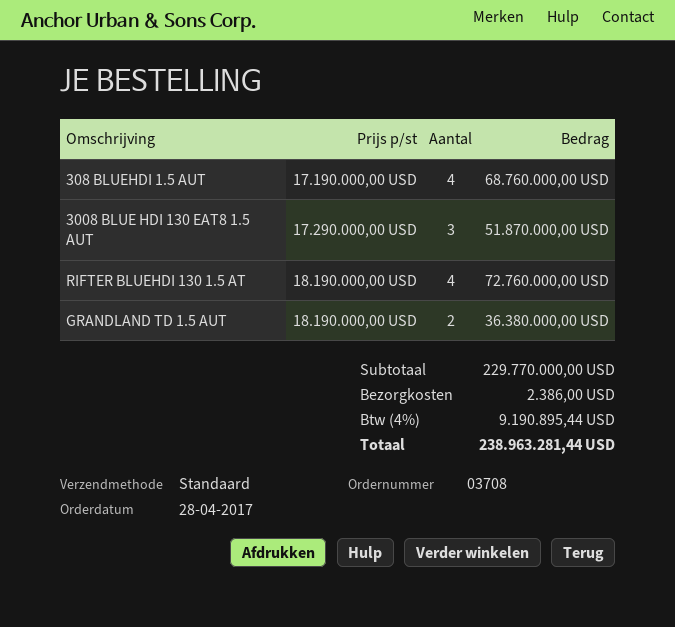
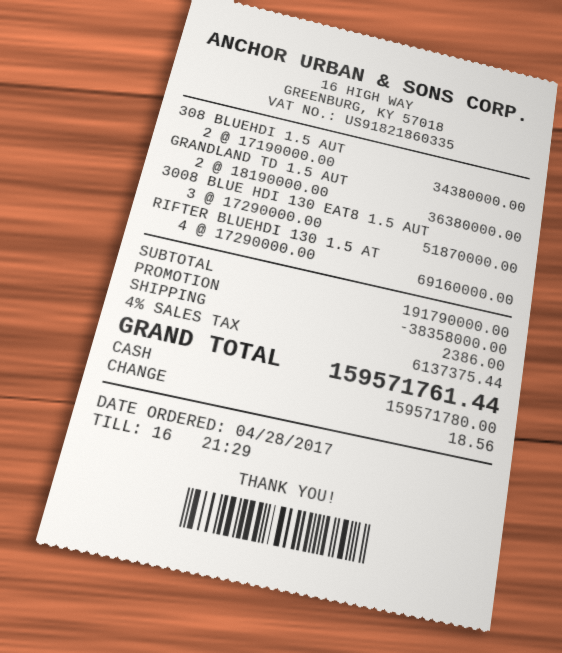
308 BLUEHDI 1.5 AUT: 4 x 17190000.00 = 68760000.00 -> 2 x 17190000.00 = 34380000.00
RIFTER BLUEHDI 130 1.5 AT: 4 x 18190000.00 = 72760000.00 -> 4 x 17290000.00 = 69160000.00
subtotal: 229770000.00 -> 191790000.00
discount: none -> 38358000.00
tax: 4% = 9190895.44 -> 4% = 6137375.44
total: 238963281.44 -> 159571761.44

